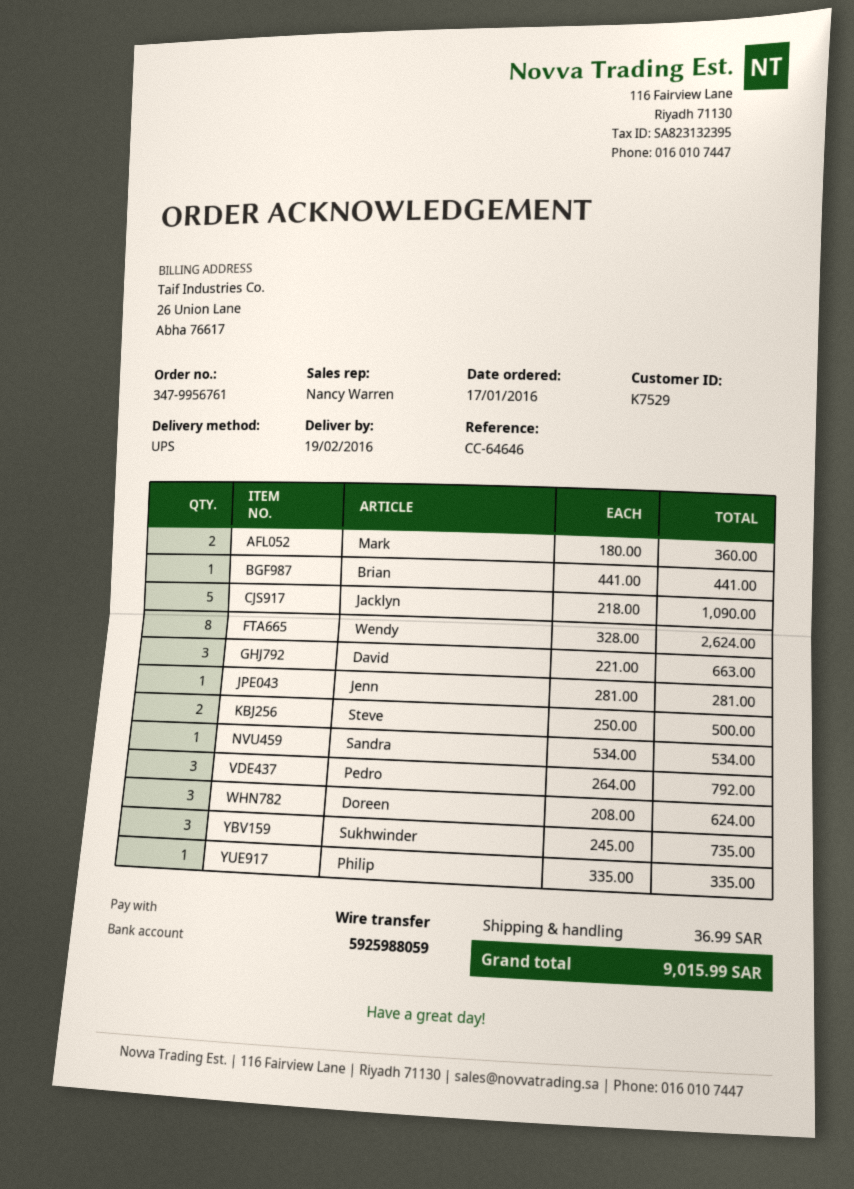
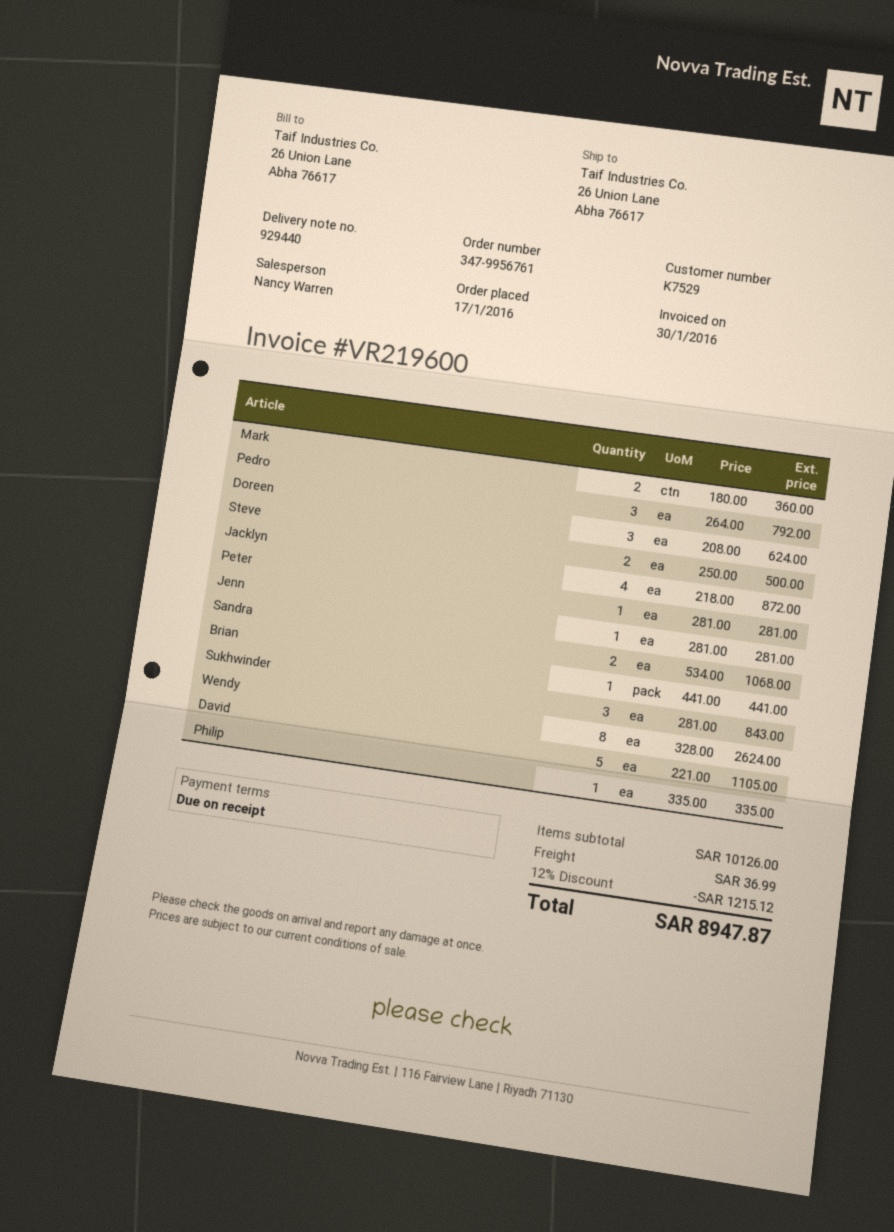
Jacklyn: 5 x 218.00 = 1090.00 -> 4 x 218.00 = 872.00
David: 3 x 221.00 = 663.00 -> 5 x 221.00 = 1105.00
Sandra: 1 x 534.00 = 534.00 -> 2 x 534.00 = 1068.00
Sukhwinder: 3 x 245.00 = 735.00 -> 3 x 281.00 = 843.00
Peter: none -> 1 x 281.00 = 281.00
discount: none -> 12% = 1215.12
total: 9015.99 -> 8947.87

